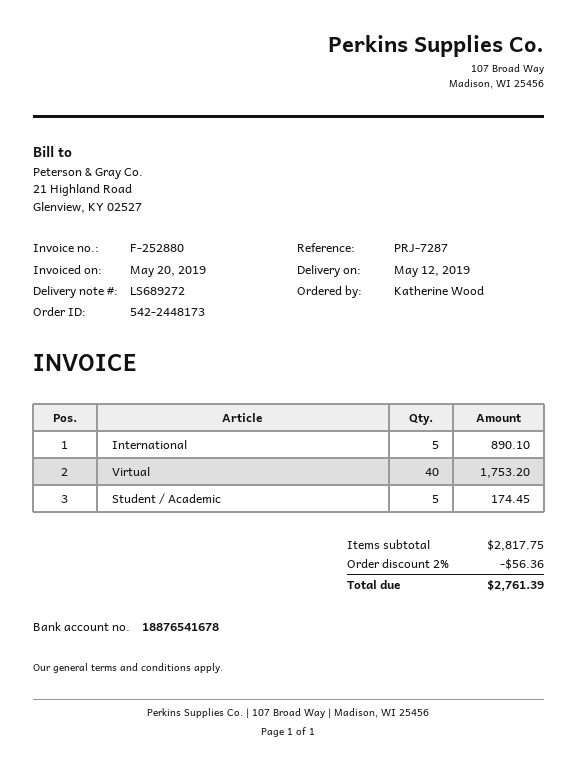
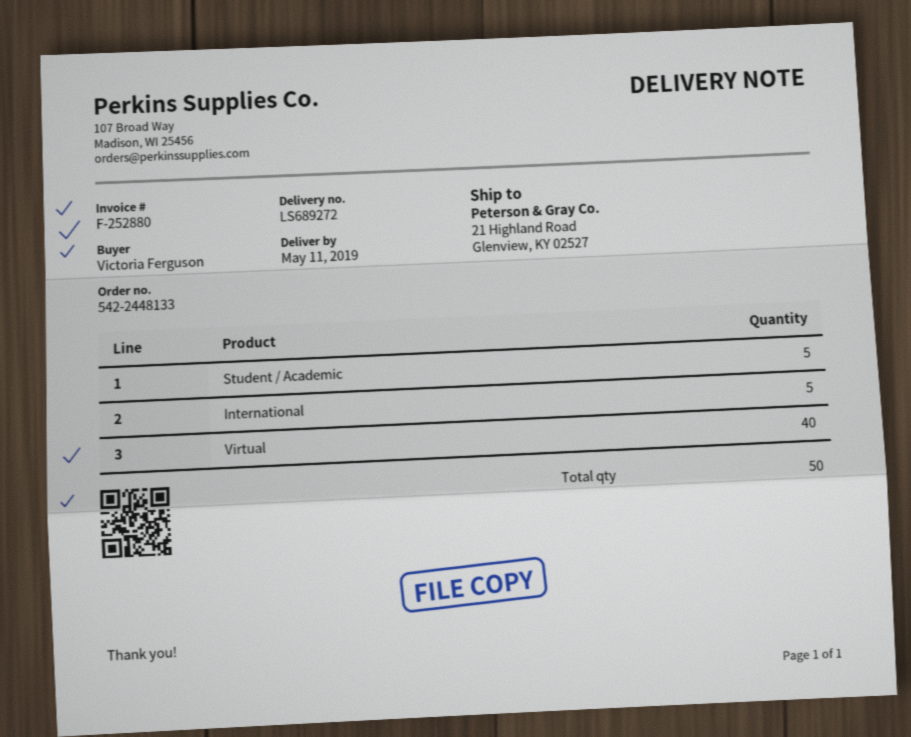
order number: 542-2448173 -> 542-2448133
delivery date: 2019-05-12 -> 2019-05-11
ordered by: Katherine Wood -> Victoria Ferguson

